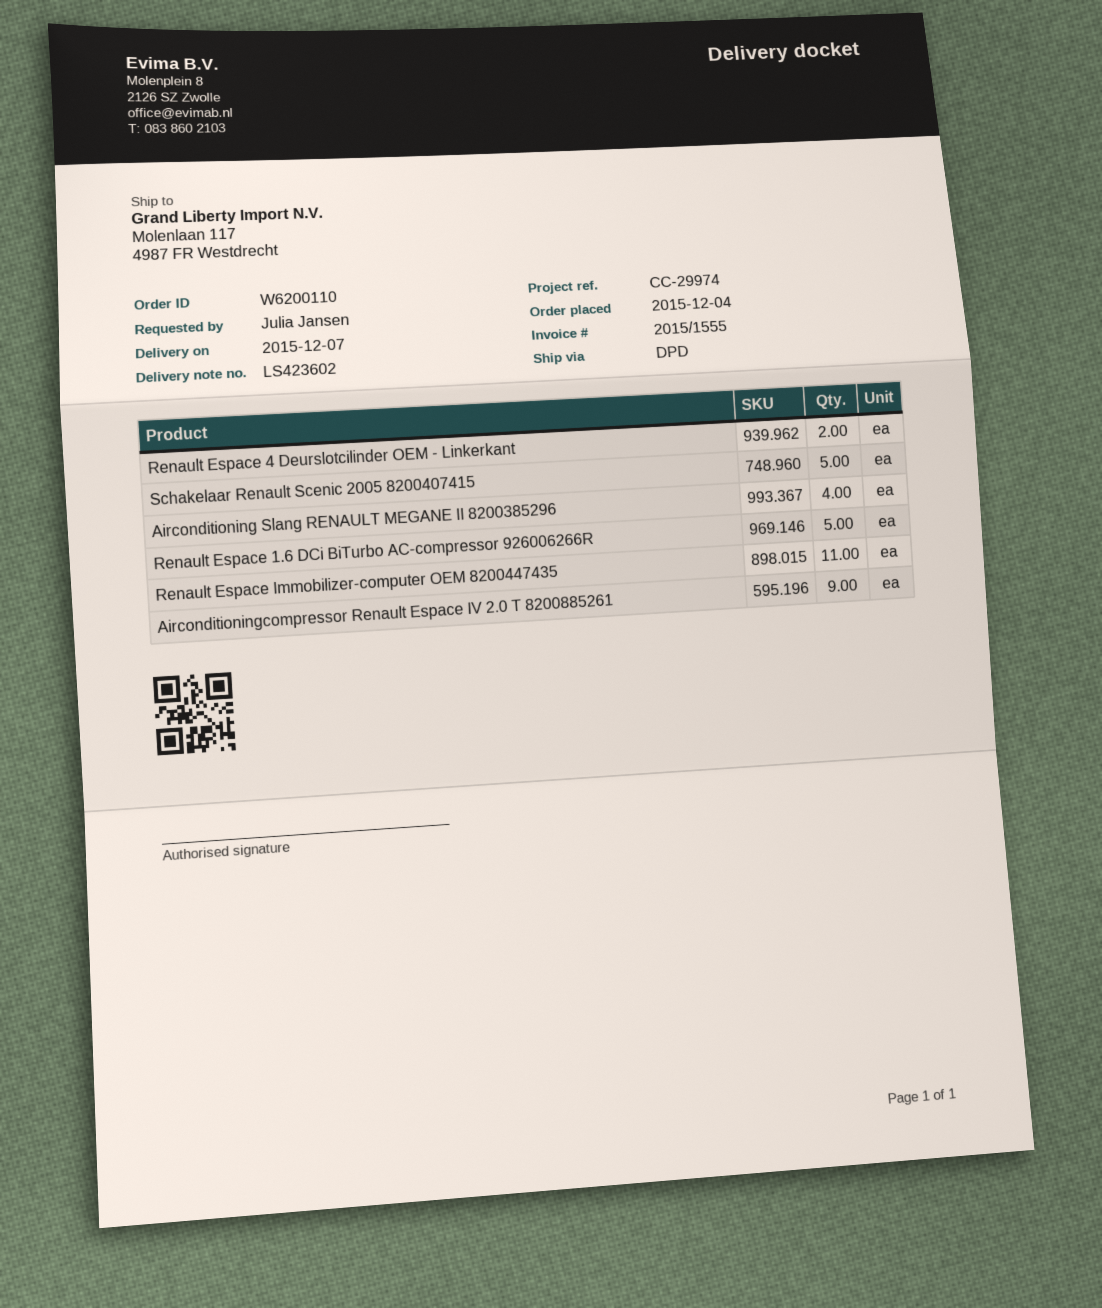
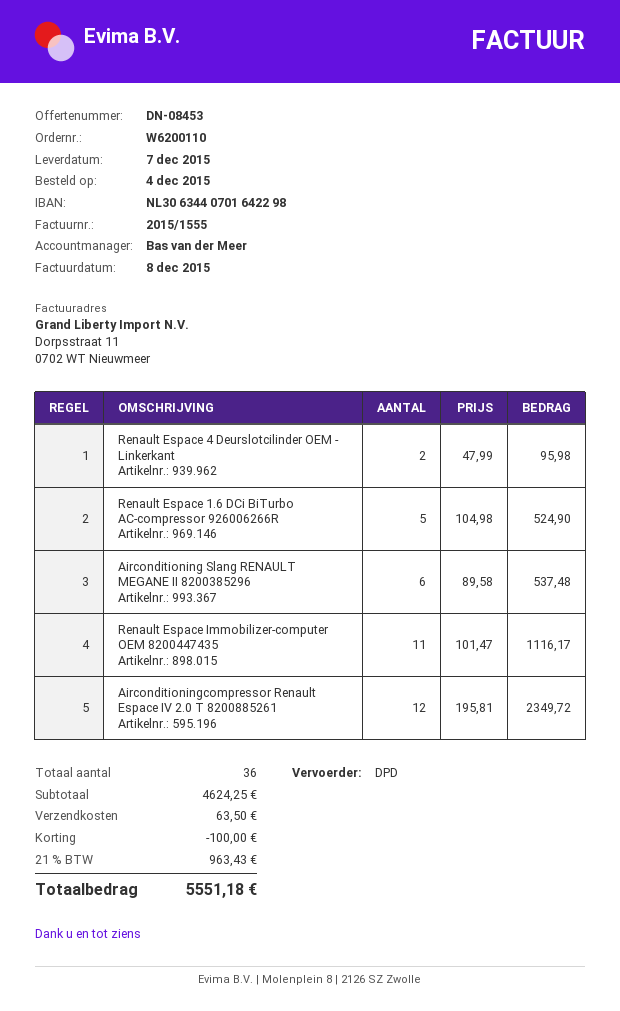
Schakelaar Renault Scenic 2005 8200407415: 5 -> none
Airconditioning Slang RENAULT MEGANE II 8200385296: 4 -> 6
Airconditioningcompressor Renault Espace IV 2.0 T 8200885261: 9 -> 12

